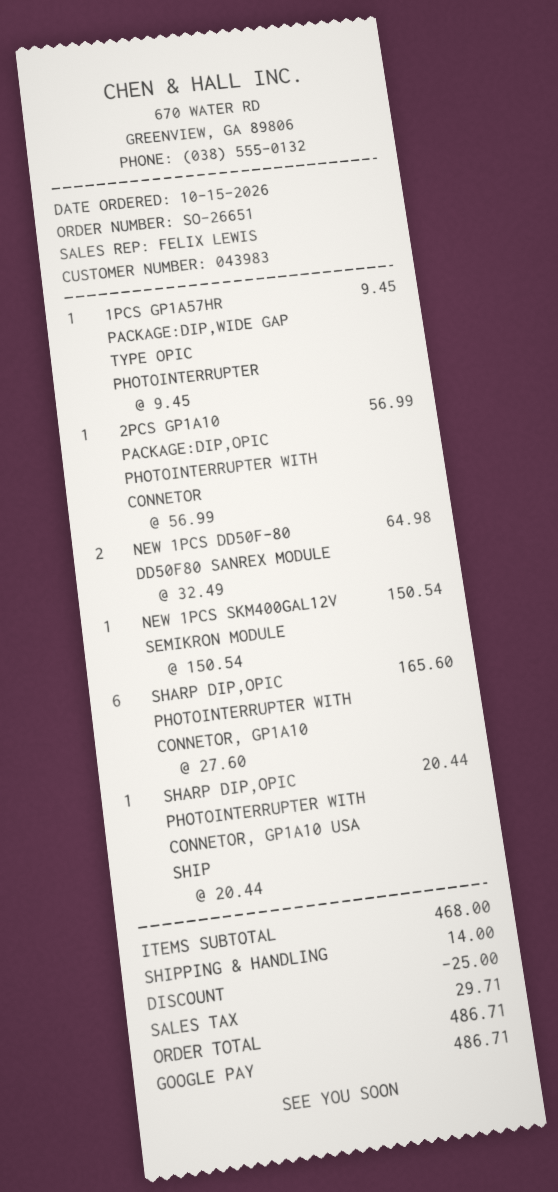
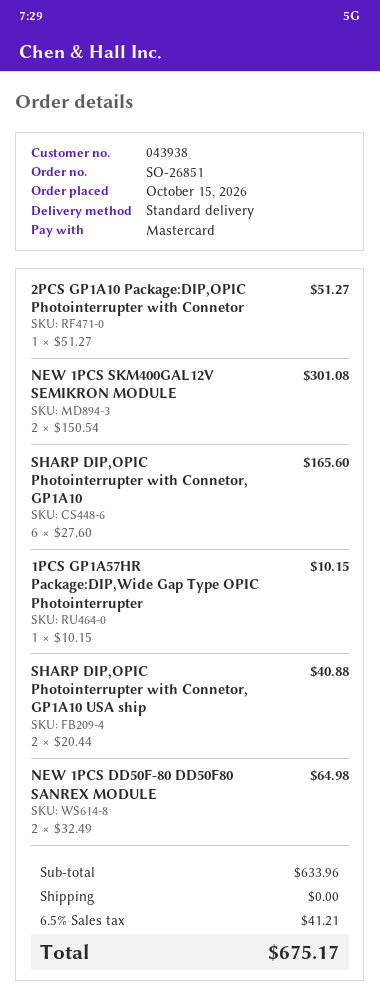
order number: SO-26651 -> SO-26851
customer number: 043983 -> 043938
payment method: Google Pay -> Mastercard
1PCS GP1A57HR PACKAGE:DIP,WIDE GAP TYPE OPIC PHOTOINTERRUPTER: 1 x 9.45 = 9.45 -> 1 x 10.15 = 10.15
2PCS GP1A10 PACKAGE:DIP,OPIC PHOTOINTERRUPTER WITH CONNETOR: 1 x 56.99 = 56.99 -> 1 x 51.27 = 51.27
NEW 1PCS SKM400GAL12V SEMIKRON MODULE: 1 x 150.54 = 150.54 -> 2 x 150.54 = 301.08
SHARP DIP,OPIC PHOTOINTERRUPTER WITH CONNETOR, GP1A10 USA SHIP: 1 x 20.44 = 20.44 -> 2 x 20.44 = 40.88
subtotal: 468.00 -> 633.96
discount: 25.00 -> none
shipping: 14.00 -> 0.00
tax: 29.71 -> 41.21
total: 486.71 -> 675.17

